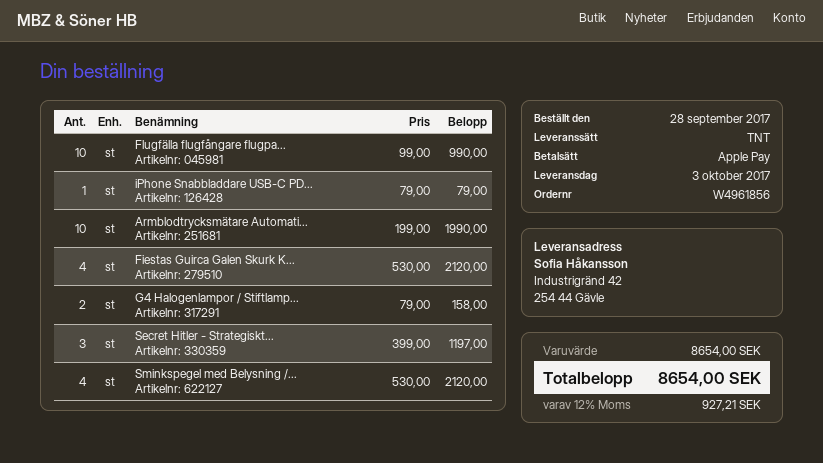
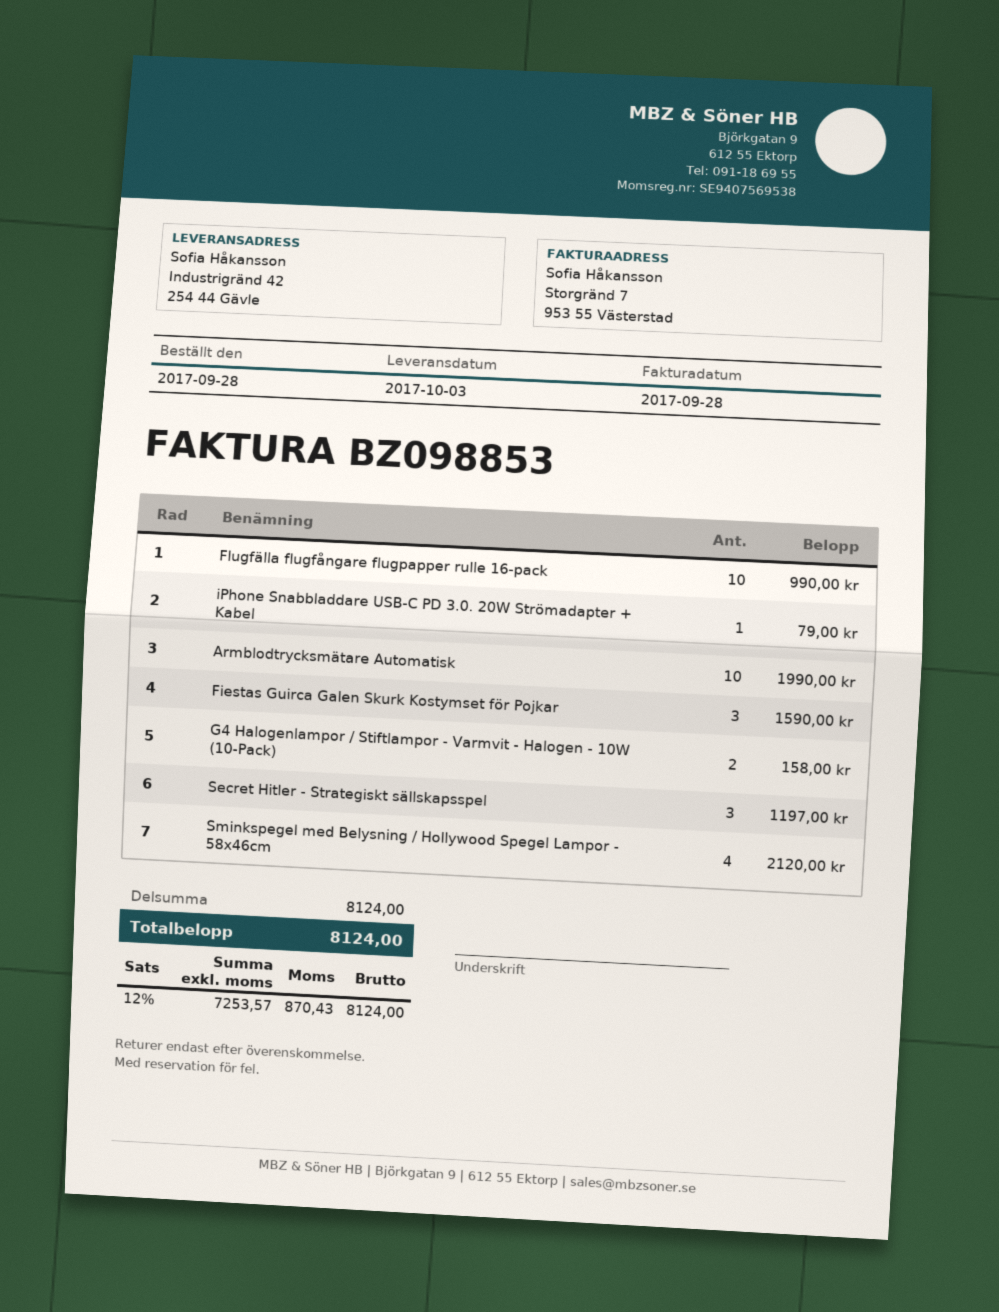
Fiestas Guirca Galen Skurk K...: 4 for 2120.00 -> 3 for 1590.00
subtotal: 8654.00 -> 8124.00
tax: 12% = 927.21 -> 12% = 870.43
total: 8654.00 -> 8124.00

